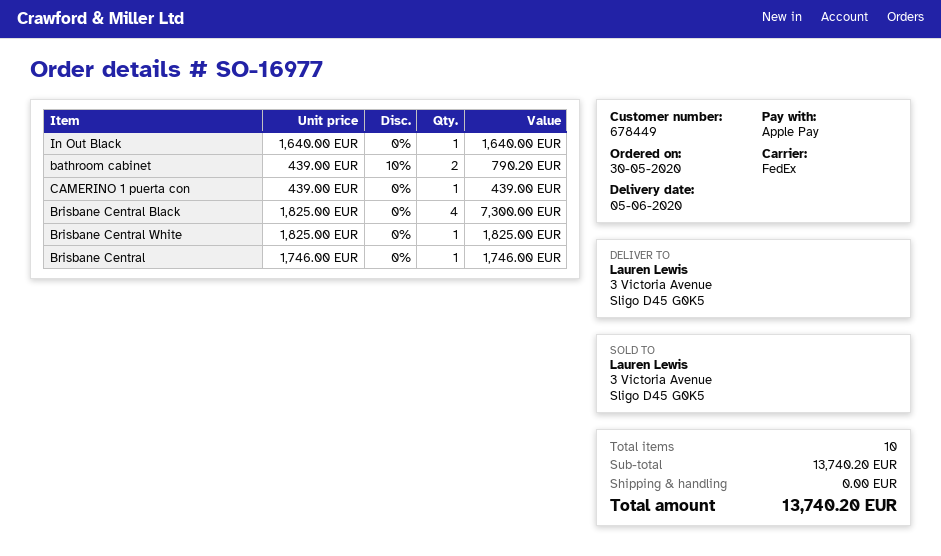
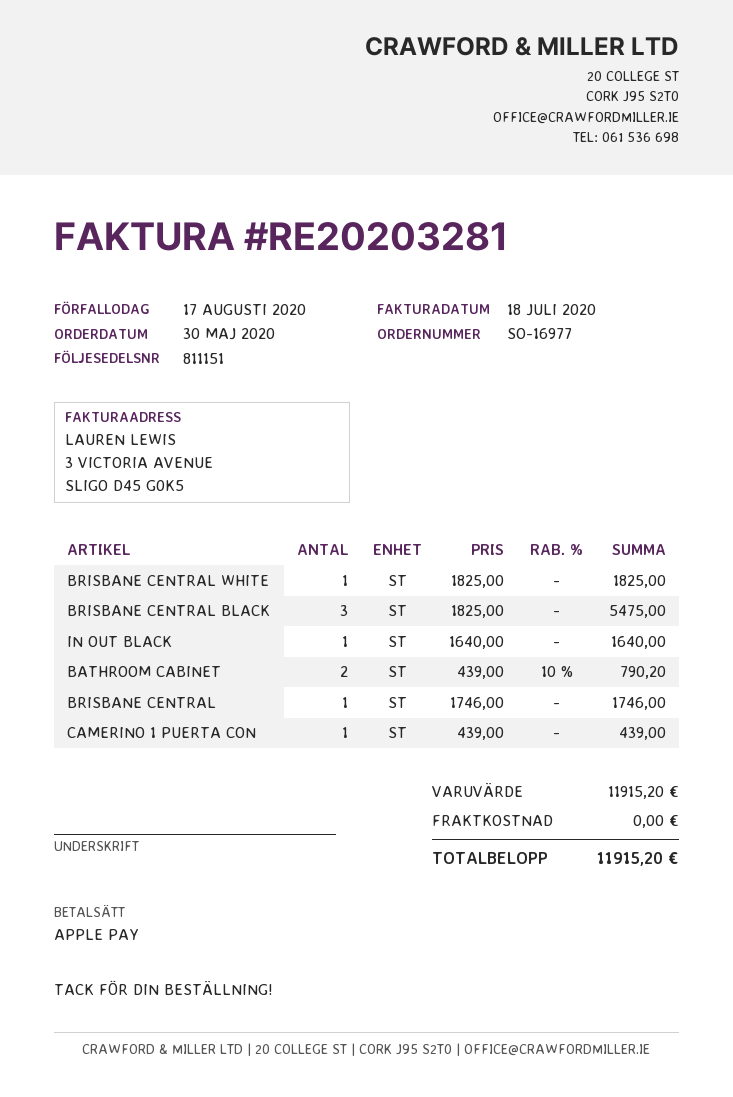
Brisbane Central Black: 4 x 1825.00 = 7300.00 -> 3 x 1825.00 = 5475.00
subtotal: 13740.20 -> 11915.20
total: 13740.20 -> 11915.20

